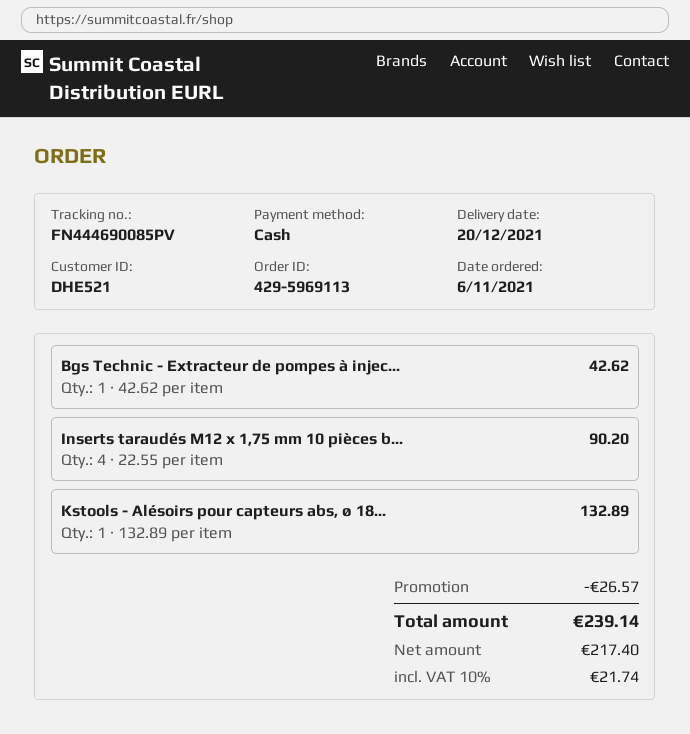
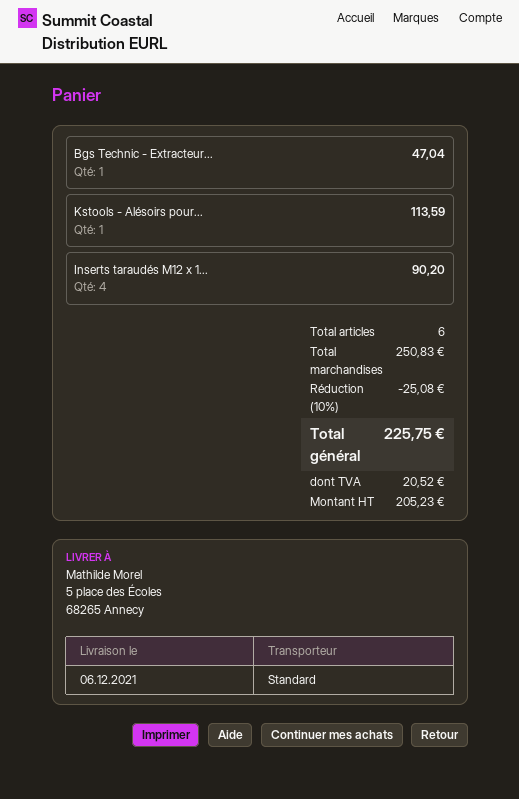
delivery date: 2021-12-20 -> 2021-12-06
Bgs Technic - Extracteur de pompes à injec...: 1 for 42.62 -> 1 for 47.04
Kstools - Alésoirs pour capteurs abs, ø 18...: 1 for 132.89 -> 1 for 113.59
discount: 26.57 -> 25.08
net: 217.40 -> 205.23
tax: 21.74 -> 20.52
total: 239.14 -> 225.75

